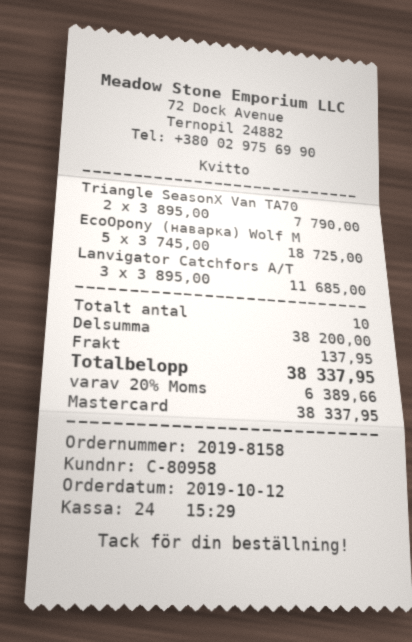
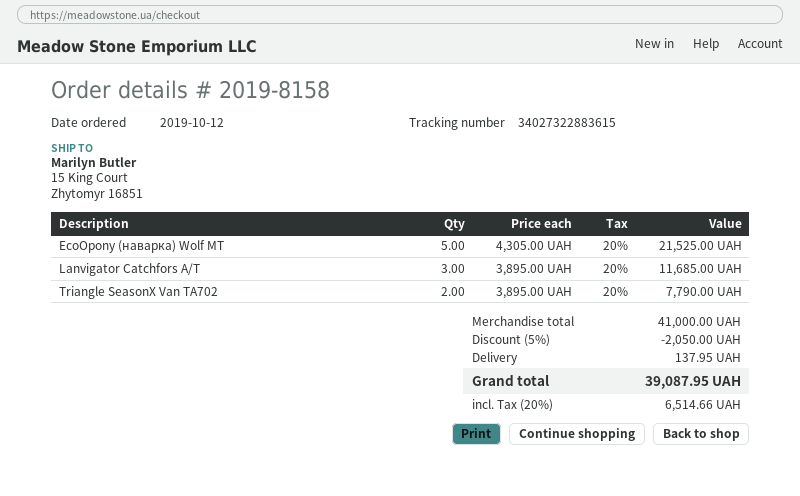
EcoOpony (наварка) Wolf M: 5 x 3745.00 = 18725.00 -> 5 x 4305.00 = 21525.00
subtotal: 38200.00 -> 41000.00
discount: none -> 5% = 2050.00
tax: 20% = 6389.66 -> 20% = 6514.66
total: 38337.95 -> 39087.95

